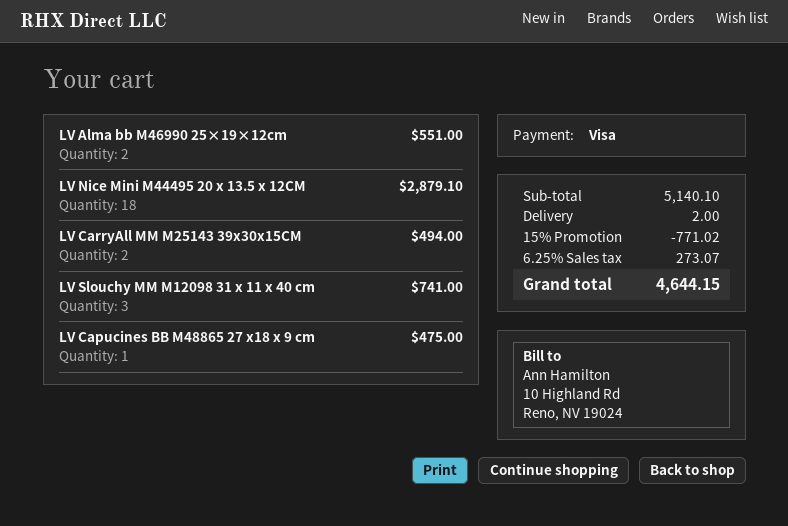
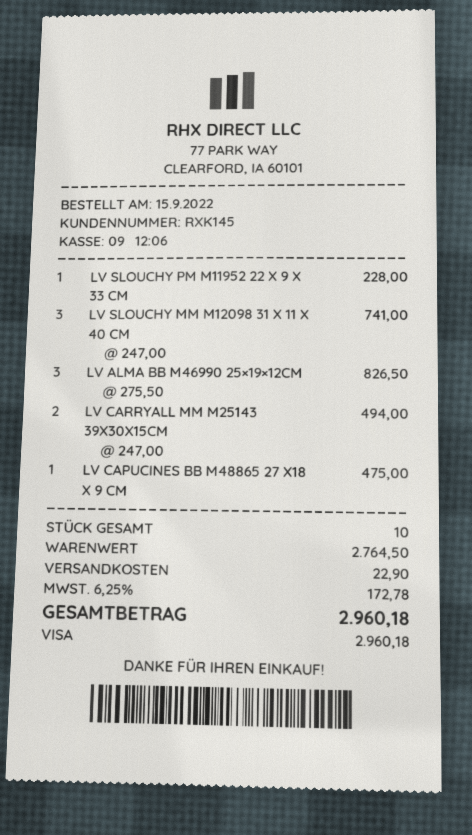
LV Alma bb M46990 25×19×12cm: 2 for 551.00 -> 3 for 826.50
LV Nice Mini M44495 20 x 13.5 x 12CM: 18 for 2879.10 -> none
LV SLOUCHY PM M11952 22 X 9 X 33 CM: none -> 1 for 228.00
subtotal: 5140.10 -> 2764.50
discount: 15% = 771.02 -> none
shipping: 2.00 -> 22.90
tax: 6.25% = 273.07 -> 6.25% = 172.78
total: 4644.15 -> 2960.18

